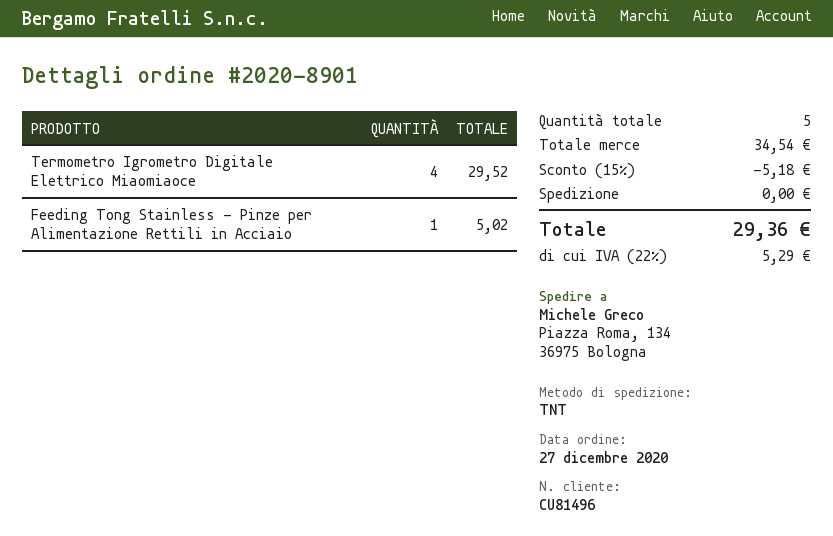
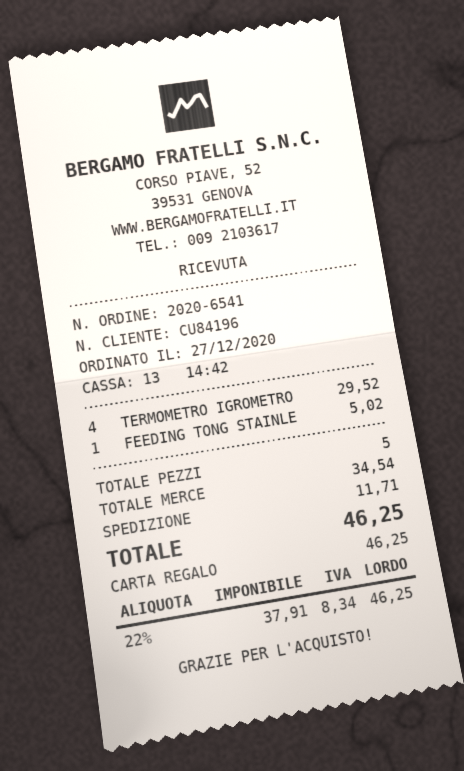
order number: 2020-8901 -> 2020-6541
customer number: CU81496 -> CU84196
discount: 15% = 5.18 -> none
shipping: 0.00 -> 11.71
tax: 22% = 5.29 -> 22% = 8.34
total: 29.36 -> 46.25

